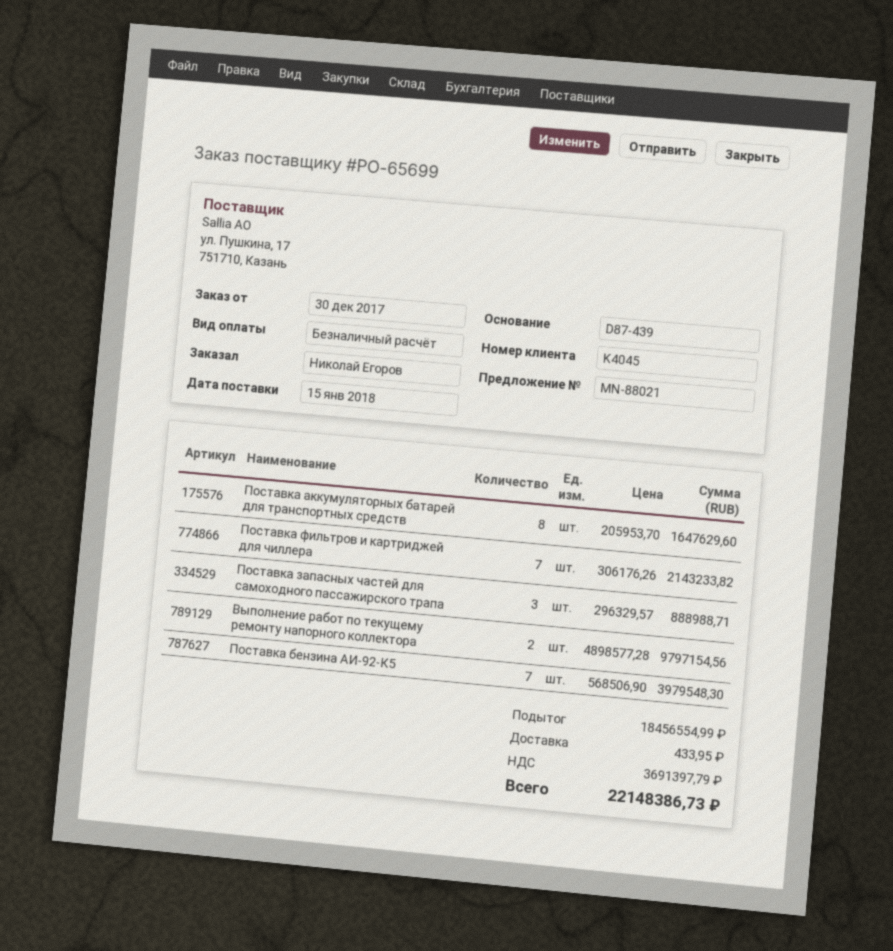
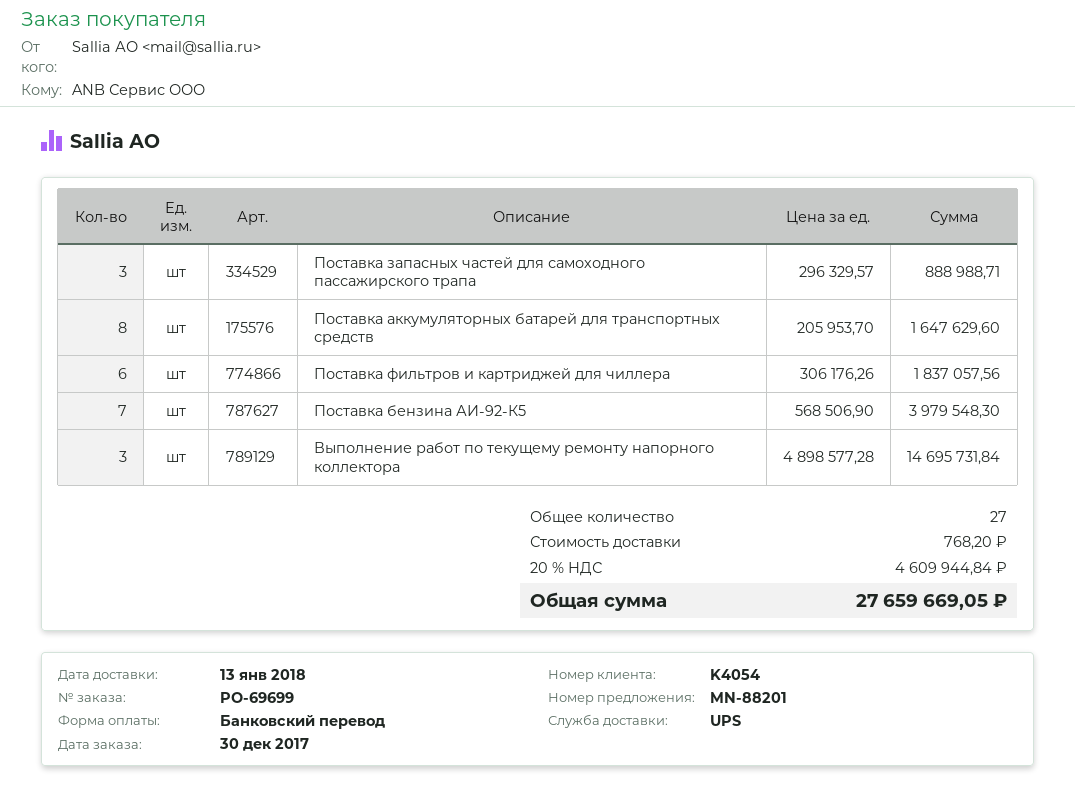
quote number: MN-88021 -> MN-88201
order number: PO-65699 -> PO-69699
delivery date: 2018-01-15 -> 2018-01-13
customer number: K4045 -> K4054
Поставка фильтров и картриджей для чиллера: 7 x 306176.26 = 2143233.82 -> 6 x 306176.26 = 1837057.56
Выполнение работ по текущему ремонту напорного коллектора: 2 x 4898577.28 = 9797154.56 -> 3 x 4898577.28 = 14695731.84
shipping: 433.95 -> 768.20
tax: 3691397.79 -> 4609944.84
total: 22148386.73 -> 27659669.05

